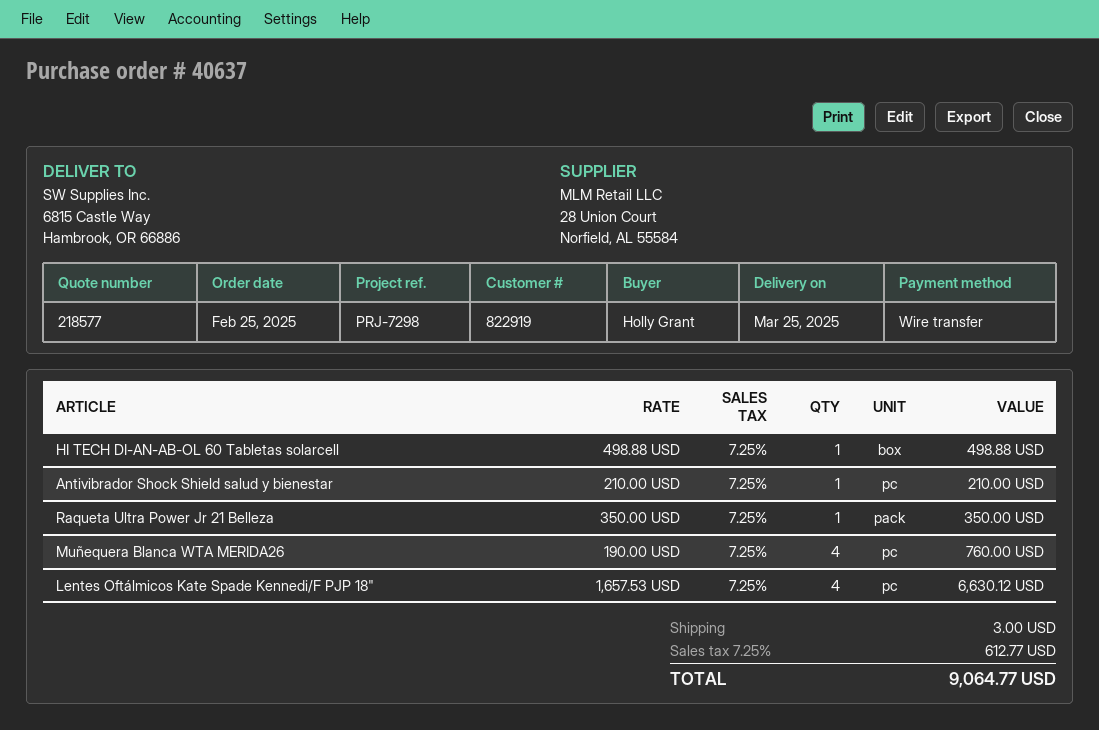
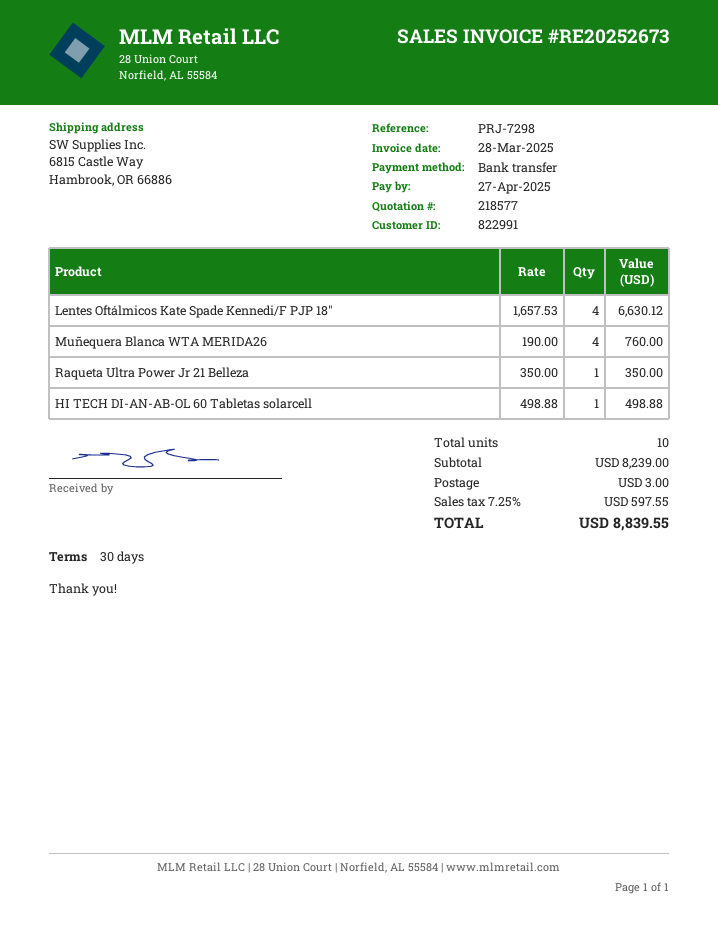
customer number: 822919 -> 822991
Antivibrador Shock Shield salud y bienestar: 1 x 210.00 = 210.00 -> none
tax: 7.25% = 612.77 -> 7.25% = 597.55
total: 9064.77 -> 8839.55

